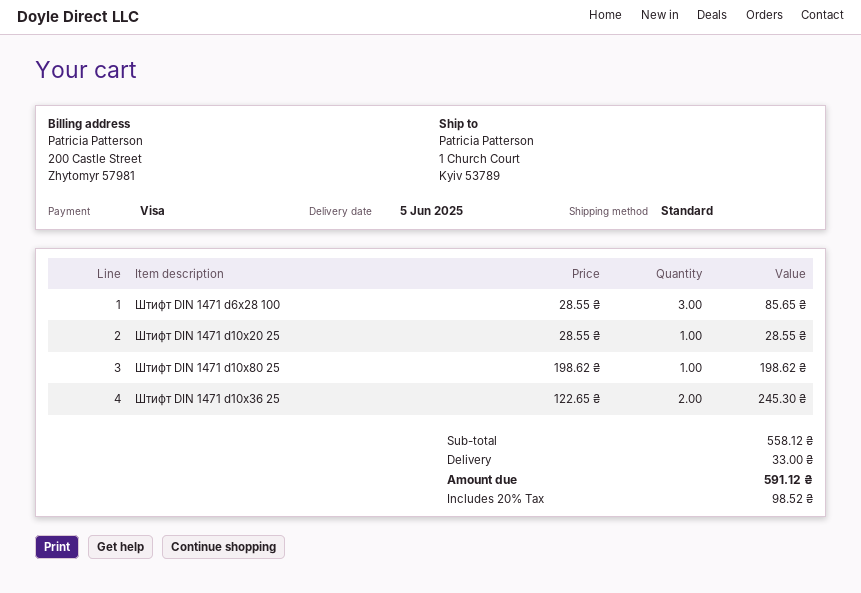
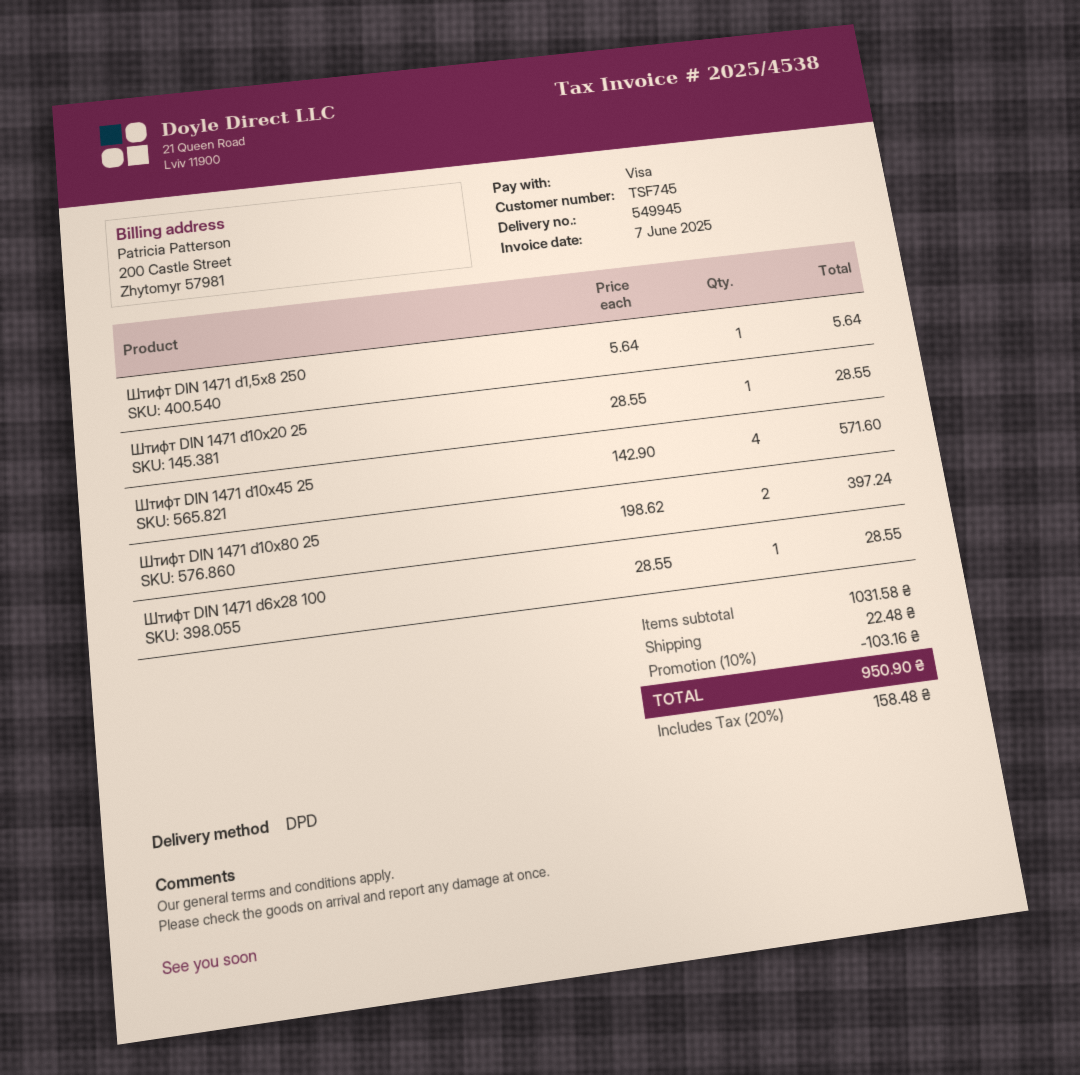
shipping method: standard -> DPD
Штифт DIN 1471 d6x28 100: 3 x 28.55 = 85.65 -> 1 x 28.55 = 28.55
Штифт DIN 1471 d10x80 25: 1 x 198.62 = 198.62 -> 2 x 198.62 = 397.24
Штифт DIN 1471 d10x36 25: 2 x 122.65 = 245.30 -> none
Штифт DIN 1471 d1,5x8 250: none -> 1 x 5.64 = 5.64
Штифт DIN 1471 d10x45 25: none -> 4 x 142.90 = 571.60
subtotal: 558.12 -> 1031.58
discount: none -> 10% = 103.16
shipping: 33.00 -> 22.48
tax: 20% = 98.52 -> 20% = 158.48
total: 591.12 -> 950.90

